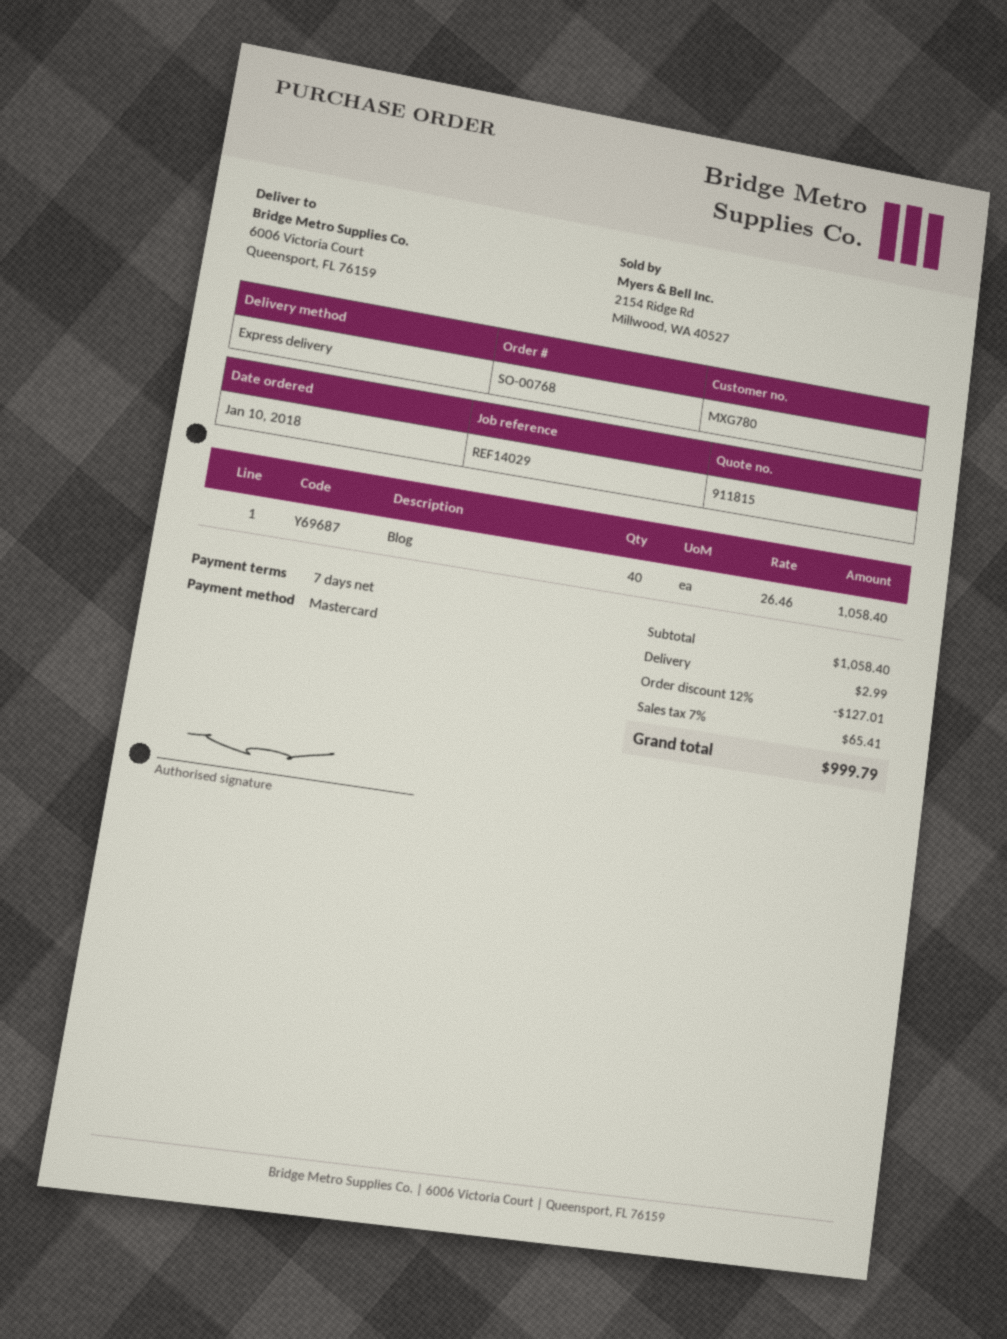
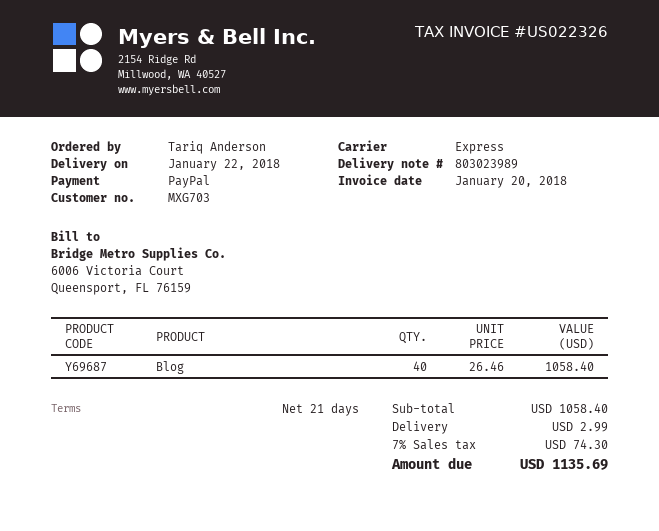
payment terms: 7 days -> 21 days
customer number: MXG780 -> MXG703
payment method: Mastercard -> PayPal
discount: 12% = 127.01 -> none
tax: 7% = 65.41 -> 7% = 74.30
total: 999.79 -> 1135.69

